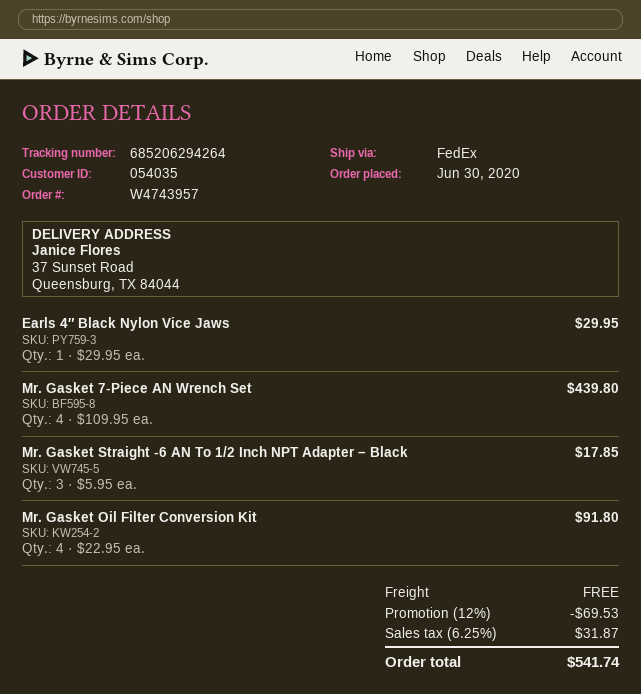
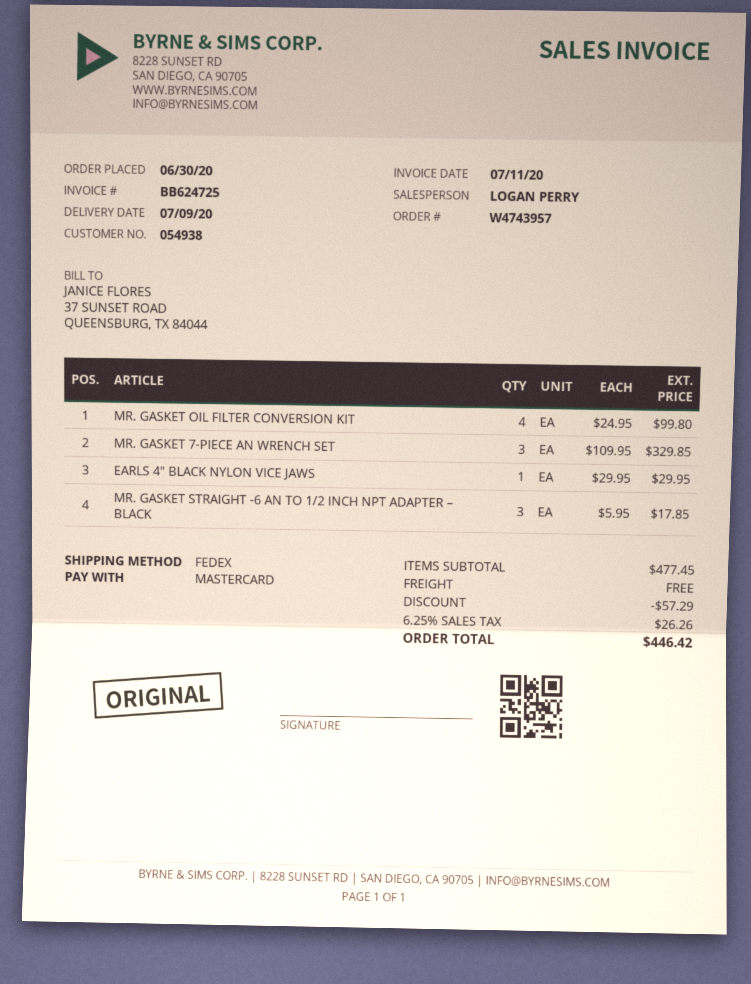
customer number: 054035 -> 054938
Mr. Gasket 7-Piece AN Wrench Set: 4 x 109.95 = 439.80 -> 3 x 109.95 = 329.85
Mr. Gasket Oil Filter Conversion Kit: 4 x 22.95 = 91.80 -> 4 x 24.95 = 99.80
discount: 69.53 -> 57.29
tax: 6.25% = 31.87 -> 6.25% = 26.26
total: 541.74 -> 446.42

